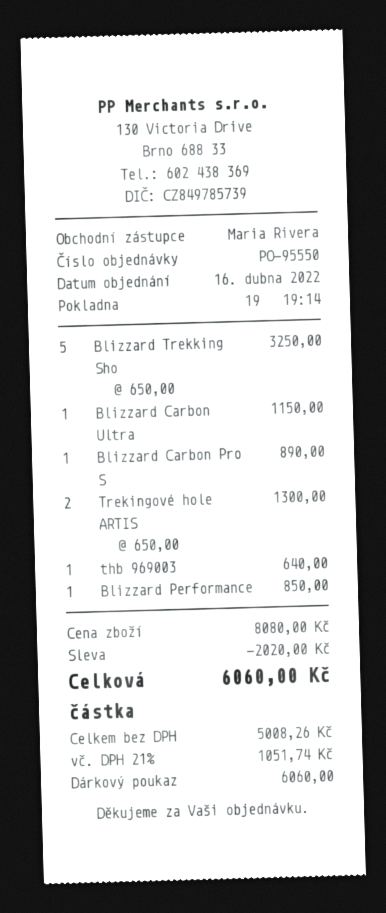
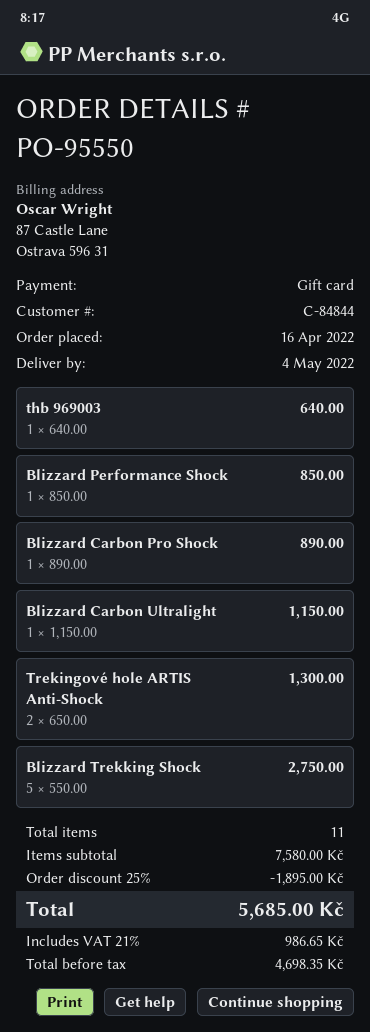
Blizzard Trekking Sho: 5 x 650.00 = 3250.00 -> 5 x 550.00 = 2750.00
subtotal: 8080.00 -> 7580.00
discount: 2020.00 -> 1895.00
net: 5008.26 -> 4698.35
tax: 21% = 1051.74 -> 21% = 986.65
total: 6060.00 -> 5685.00

